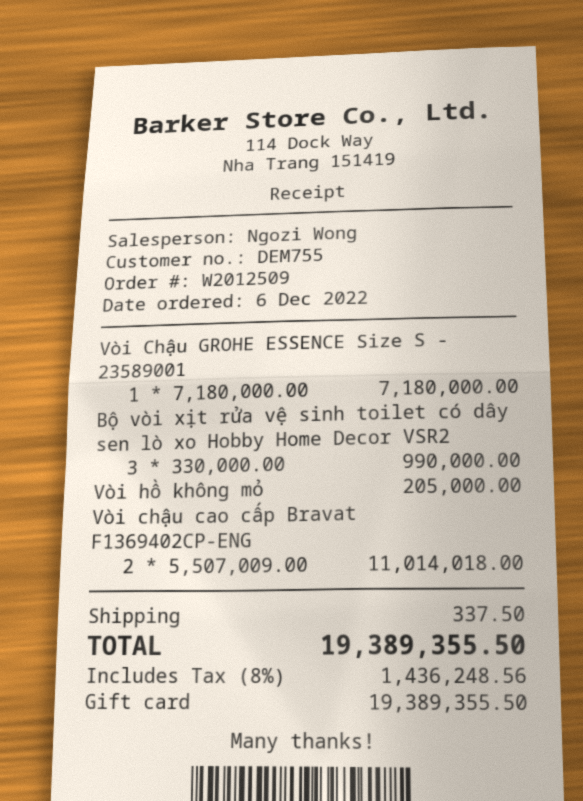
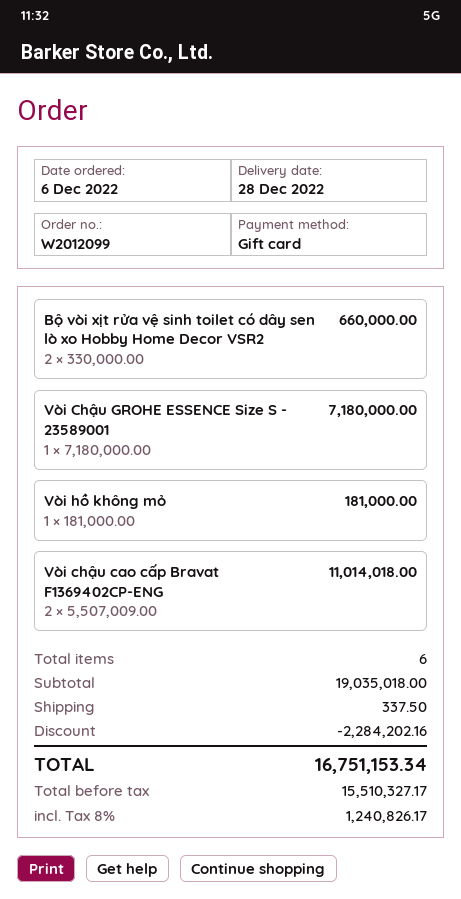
order number: W2012509 -> W2012099
Bộ vòi xịt rửa vệ sinh toilet có dây sen lò xo Hobby Home Decor VSR2: 3 x 330000.00 = 990000.00 -> 2 x 330000.00 = 660000.00
Vòi hồ không mỏ: 1 x 205000.00 = 205000.00 -> 1 x 181000.00 = 181000.00
discount: none -> 2284202.16
tax: 8% = 1436248.56 -> 8% = 1240826.17
total: 19389355.50 -> 16751153.34

